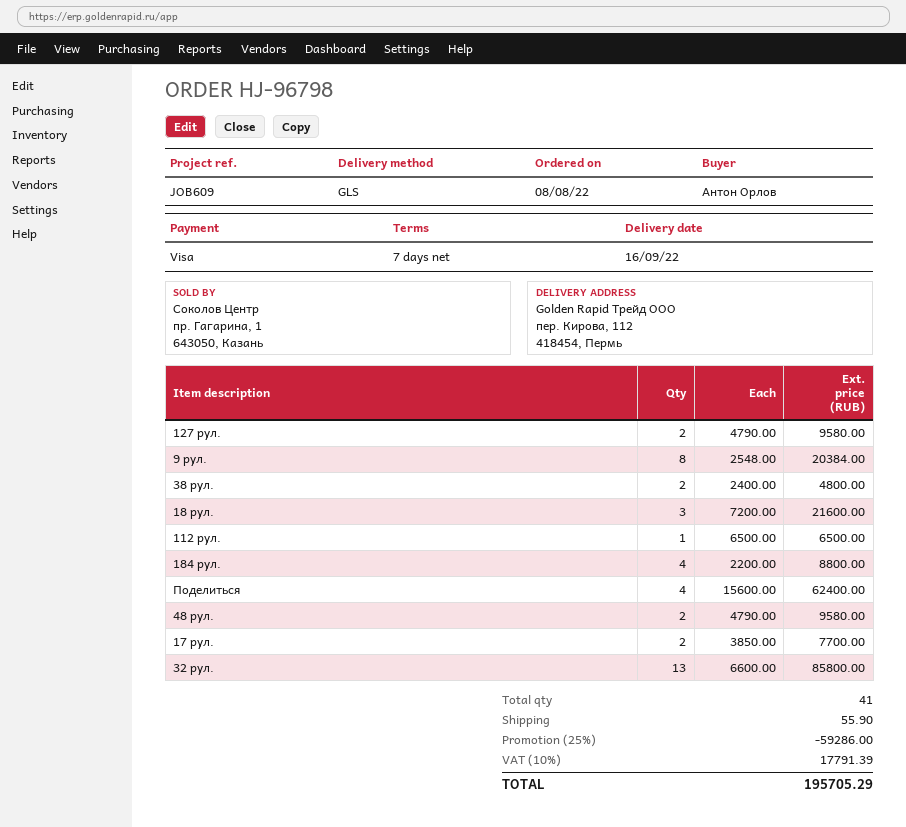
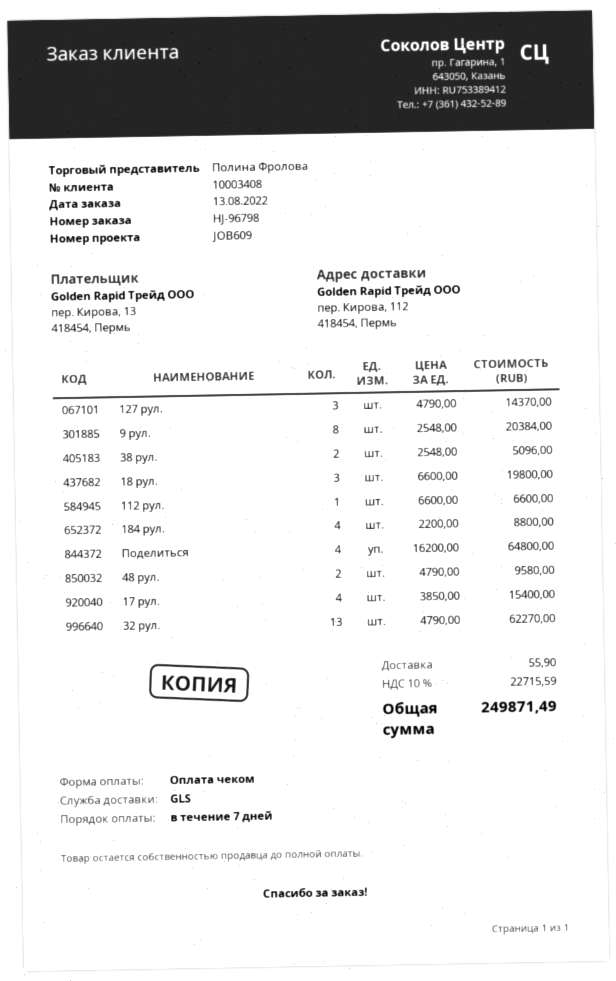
order date: 2022-08-08 -> 2022-08-13
payment method: Visa -> cheque
127 рул.: 2 x 4790.00 = 9580.00 -> 3 x 4790.00 = 14370.00
38 рул.: 2 x 2400.00 = 4800.00 -> 2 x 2548.00 = 5096.00
18 рул.: 3 x 7200.00 = 21600.00 -> 3 x 6600.00 = 19800.00
112 рул.: 1 x 6500.00 = 6500.00 -> 1 x 6600.00 = 6600.00
Поделиться: 4 x 15600.00 = 62400.00 -> 4 x 16200.00 = 64800.00
17 рул.: 2 x 3850.00 = 7700.00 -> 4 x 3850.00 = 15400.00
32 рул.: 13 x 6600.00 = 85800.00 -> 13 x 4790.00 = 62270.00
discount: 25% = 59286.00 -> none
tax: 10% = 17791.39 -> 10% = 22715.59
total: 195705.29 -> 249871.49

